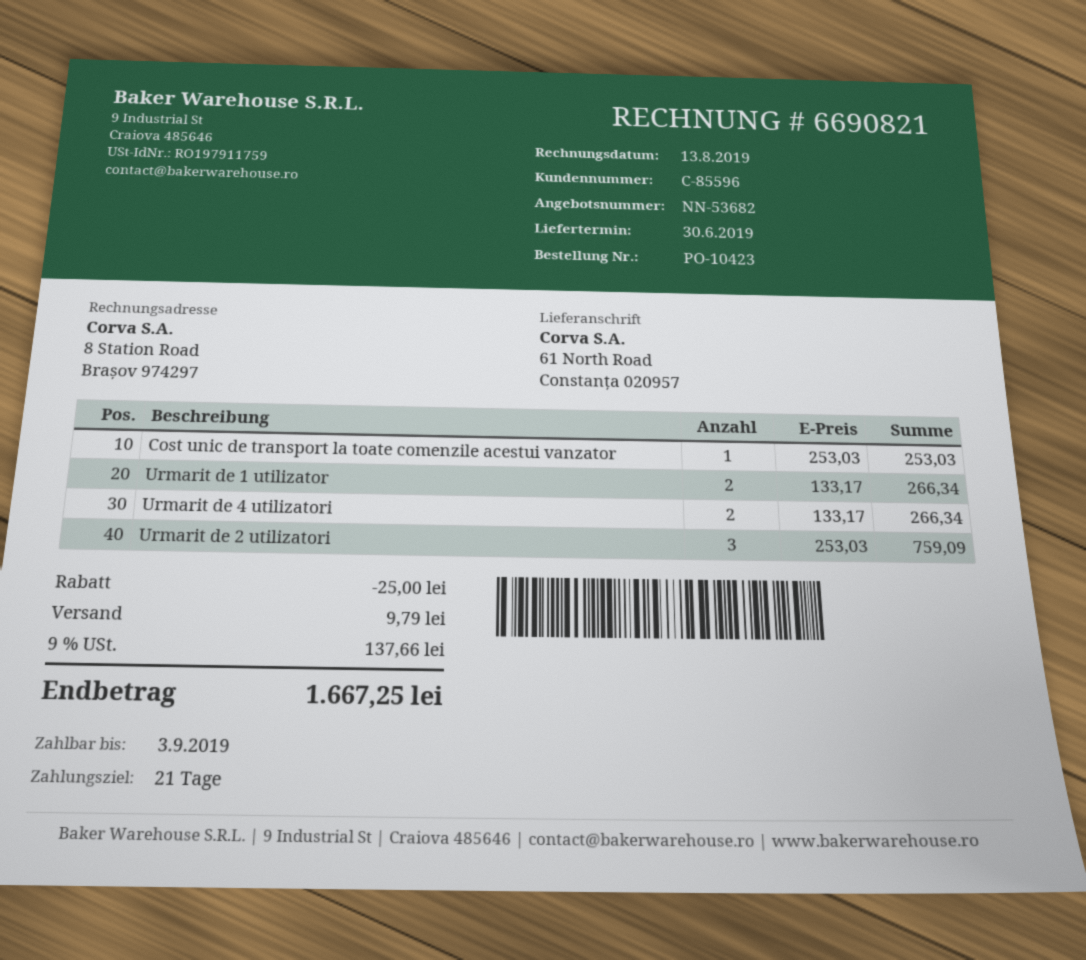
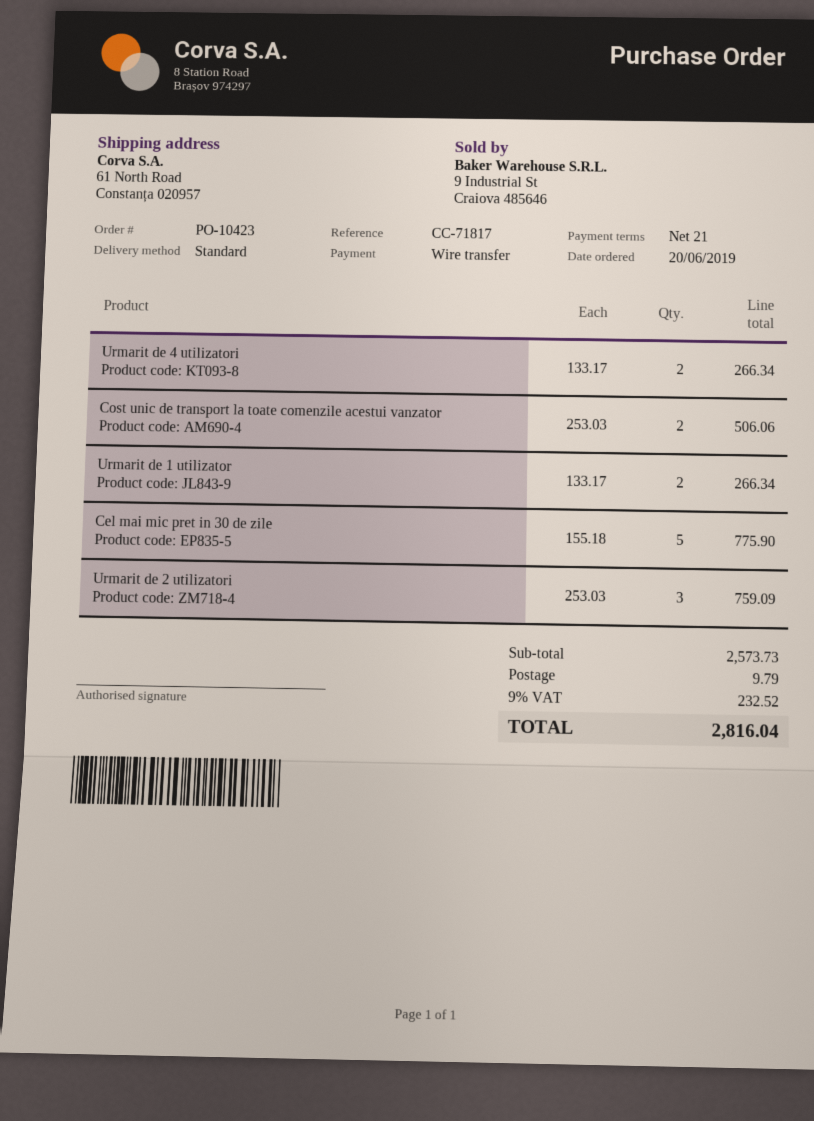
Cost unic de transport la toate comenzile acestui vanzator: 1 x 253.03 = 253.03 -> 2 x 253.03 = 506.06
Cel mai mic pret in 30 de zile: none -> 5 x 155.18 = 775.90
discount: 25.00 -> none
tax: 9% = 137.66 -> 9% = 232.52
total: 1667.25 -> 2816.04

